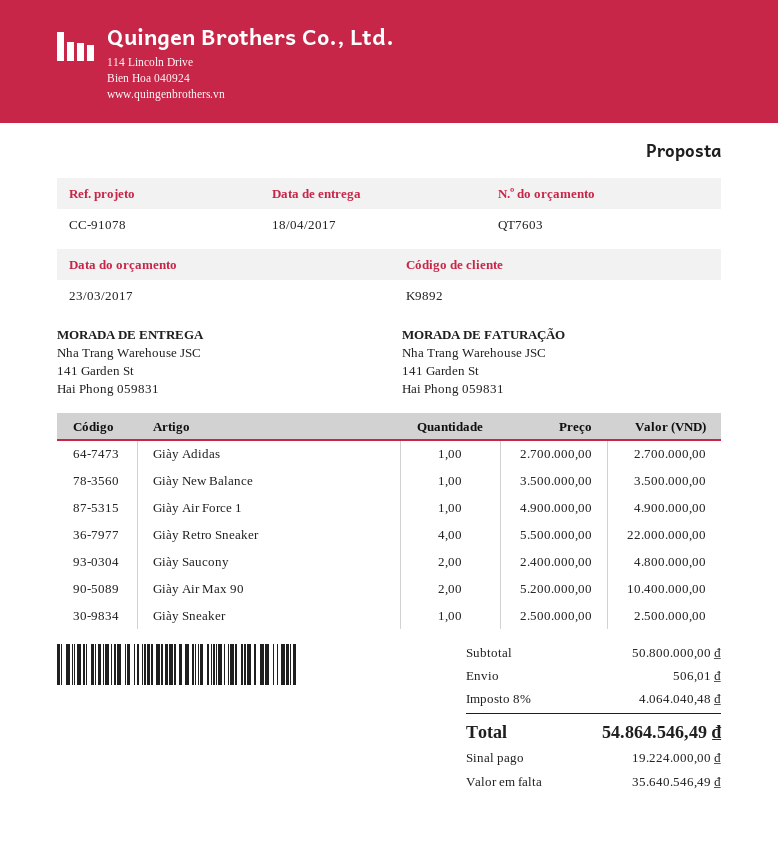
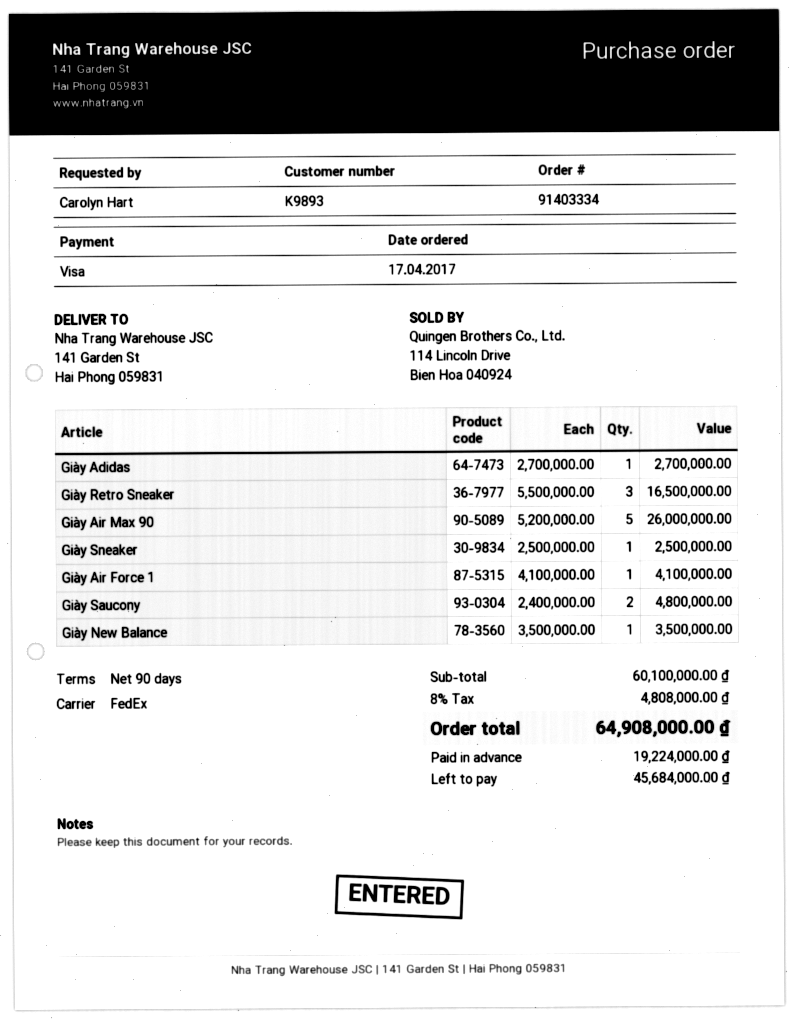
customer number: K9892 -> K9893
Giày Air Force 1: 1 x 4900000.00 = 4900000.00 -> 1 x 4100000.00 = 4100000.00
Giày Retro Sneaker: 4 x 5500000.00 = 22000000.00 -> 3 x 5500000.00 = 16500000.00
Giày Air Max 90: 2 x 5200000.00 = 10400000.00 -> 5 x 5200000.00 = 26000000.00
subtotal: 50800000.00 -> 60100000.00
shipping: 506.01 -> none
tax: 8% = 4064040.48 -> 8% = 4808000.00
total: 54864546.49 -> 64908000.00
balance: 35640546.49 -> 45684000.00

